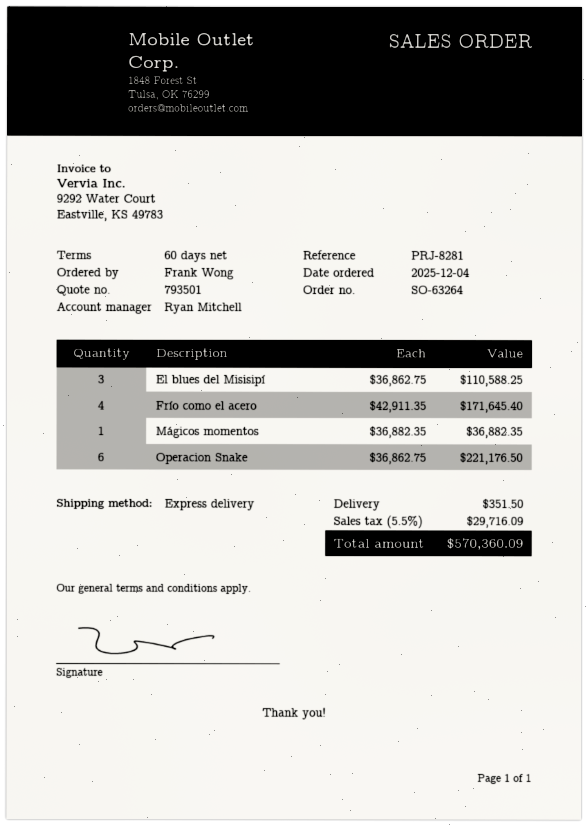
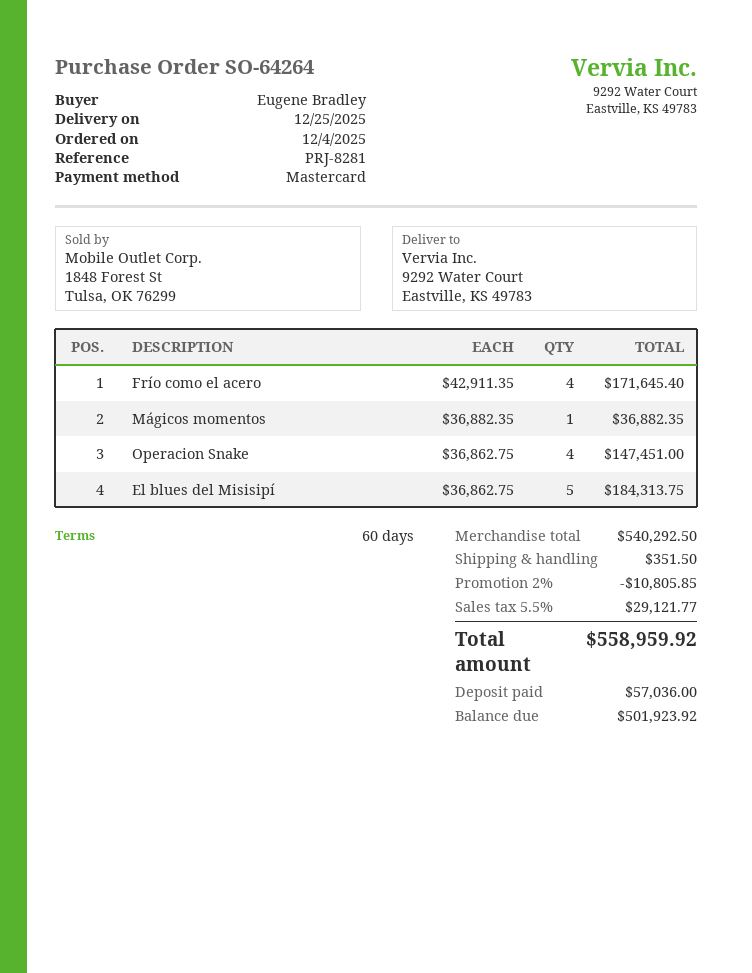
order number: SO-63264 -> SO-64264
ordered by: Frank Wong -> Eugene Bradley
El blues del Misisipí: 3 x 36862.75 = 110588.25 -> 5 x 36862.75 = 184313.75
Operacion Snake: 6 x 36862.75 = 221176.50 -> 4 x 36862.75 = 147451.00
discount: none -> 2% = 10805.85
tax: 5.5% = 29716.09 -> 5.5% = 29121.77
total: 570360.09 -> 558959.92

